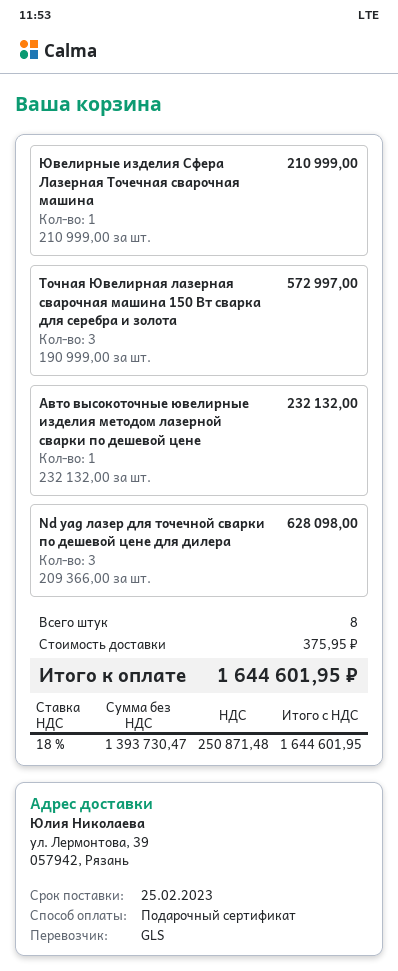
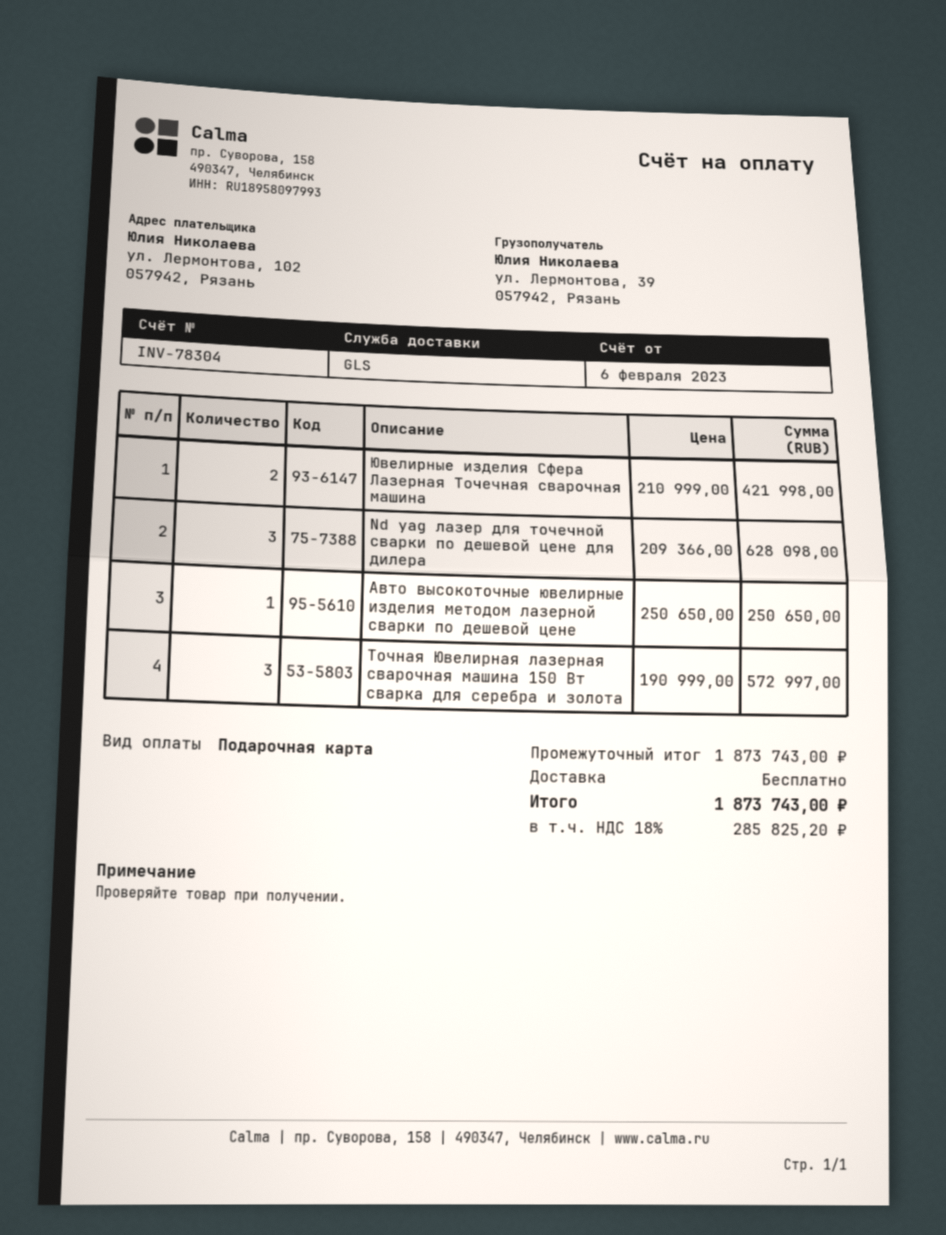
Ювелирные изделия Сфера Лазерная Точечная сварочная машина: 1 x 210999.00 = 210999.00 -> 2 x 210999.00 = 421998.00
Авто высокоточные ювелирные изделия методом лазерной сварки по дешевой цене: 1 x 232132.00 = 232132.00 -> 1 x 250650.00 = 250650.00
shipping: 375.95 -> 0.00
tax: 18% = 250871.48 -> 18% = 285825.20
total: 1644601.95 -> 1873743.00

